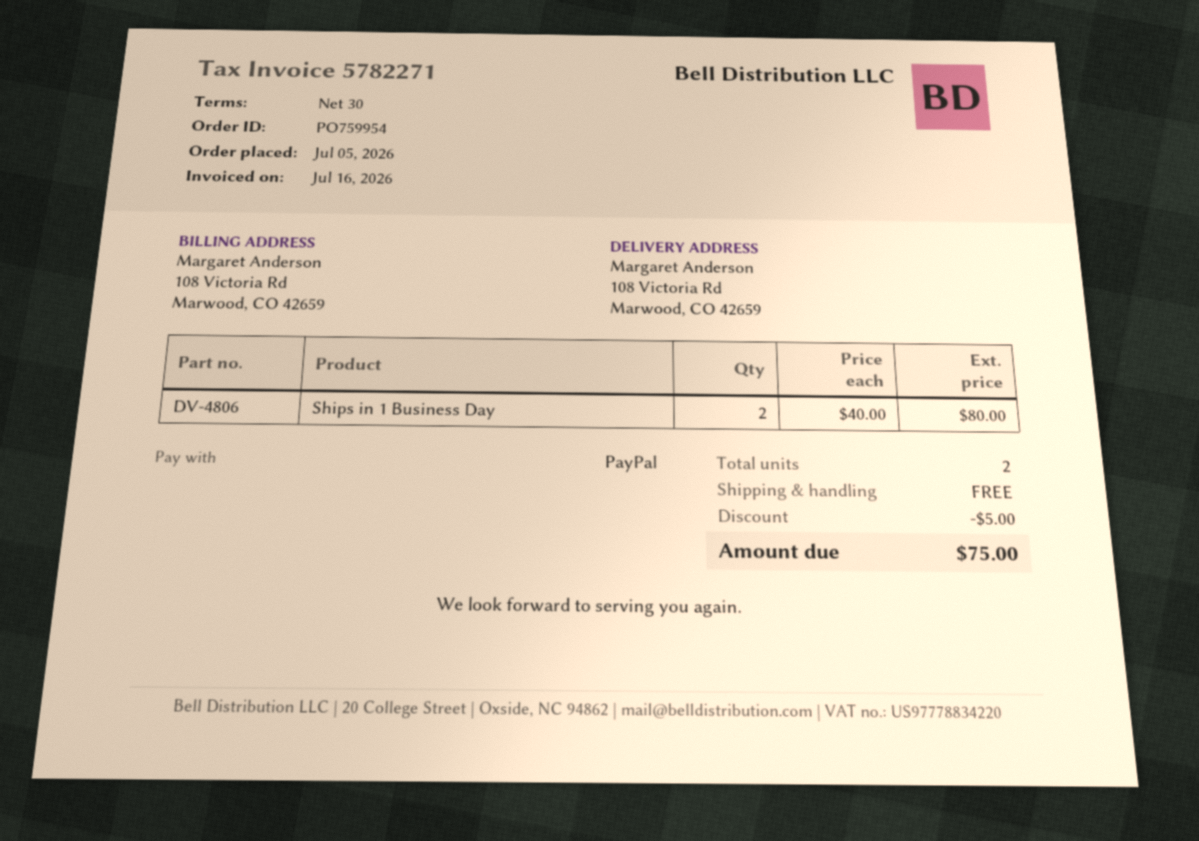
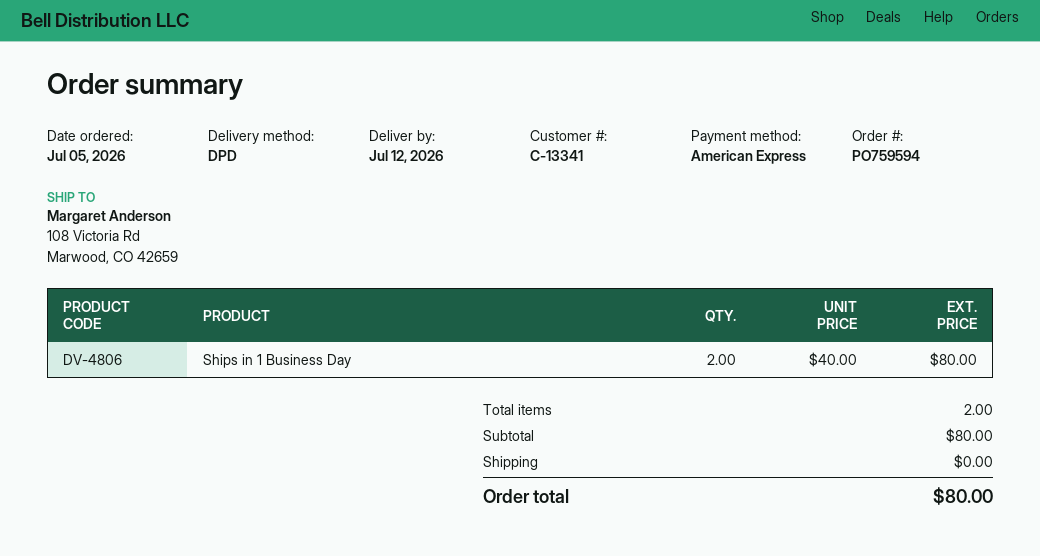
order number: PO759954 -> PO759594
payment method: PayPal -> American Express
discount: 5.00 -> none
total: 75.00 -> 80.00

